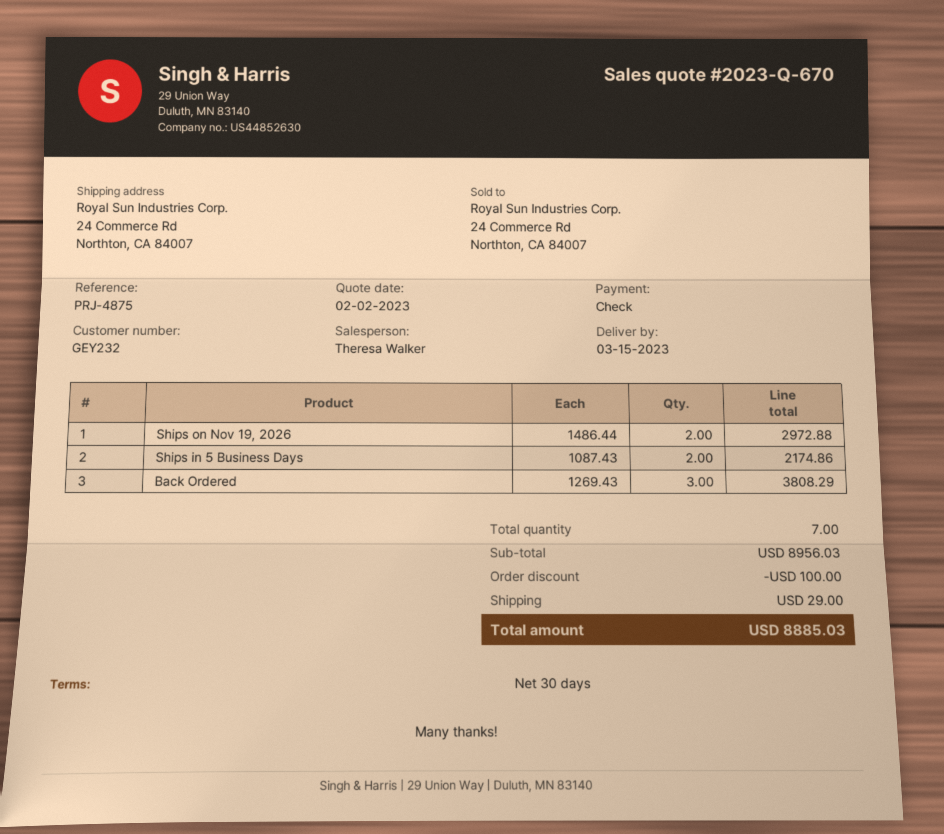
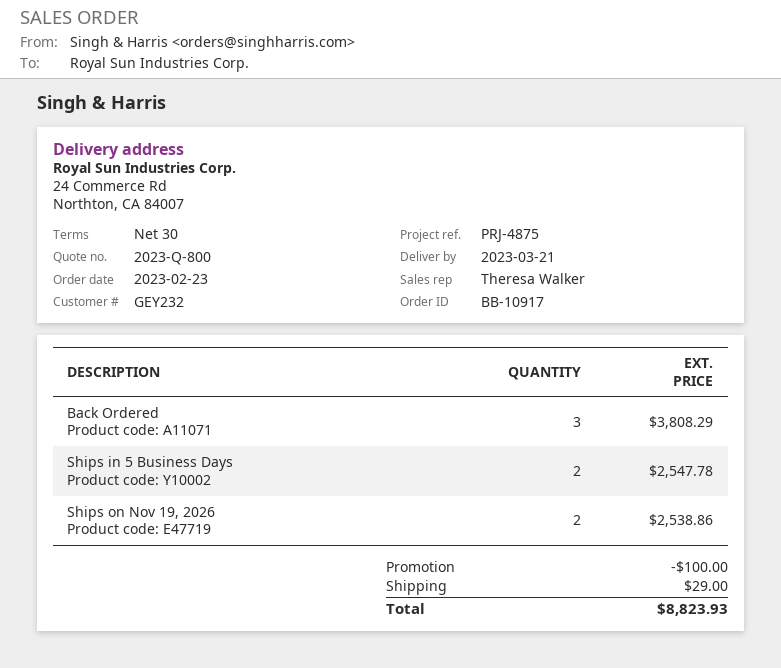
quote number: 2023-Q-670 -> 2023-Q-800
delivery date: 2023-03-15 -> 2023-03-21
Ships on Nov 19, 2026: 2 for 2972.88 -> 2 for 2538.86
Ships in 5 Business Days: 2 for 2174.86 -> 2 for 2547.78
total: 8885.03 -> 8823.93

